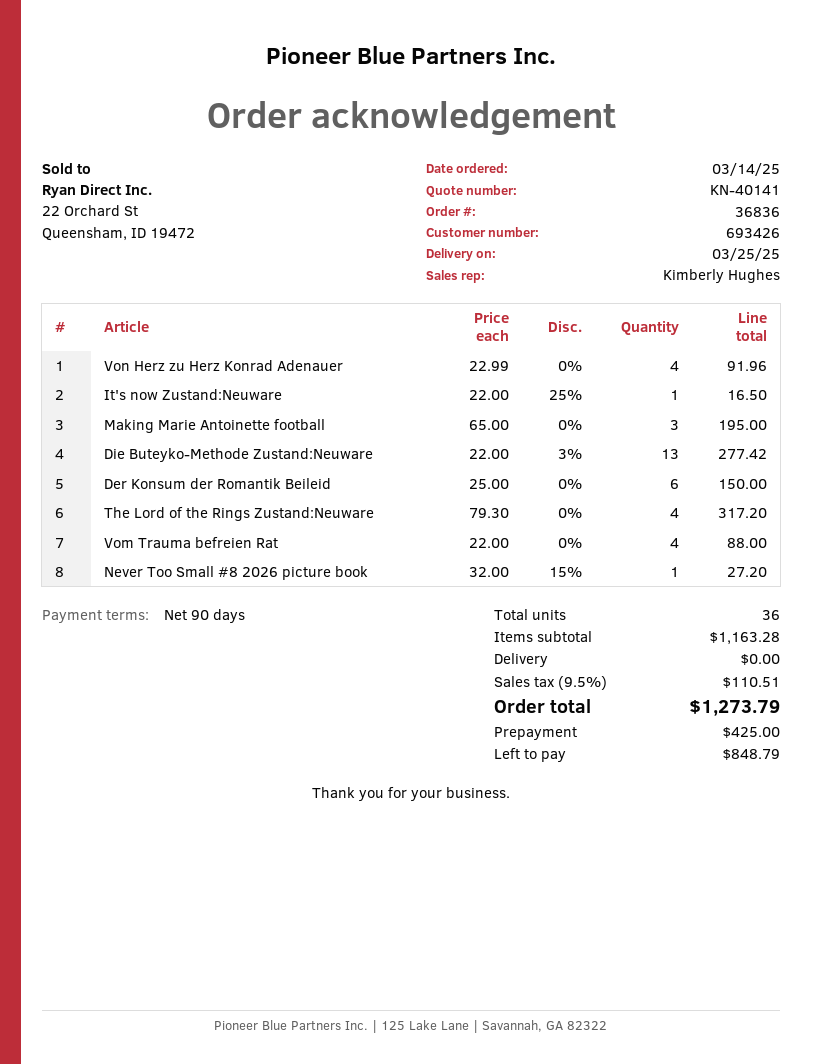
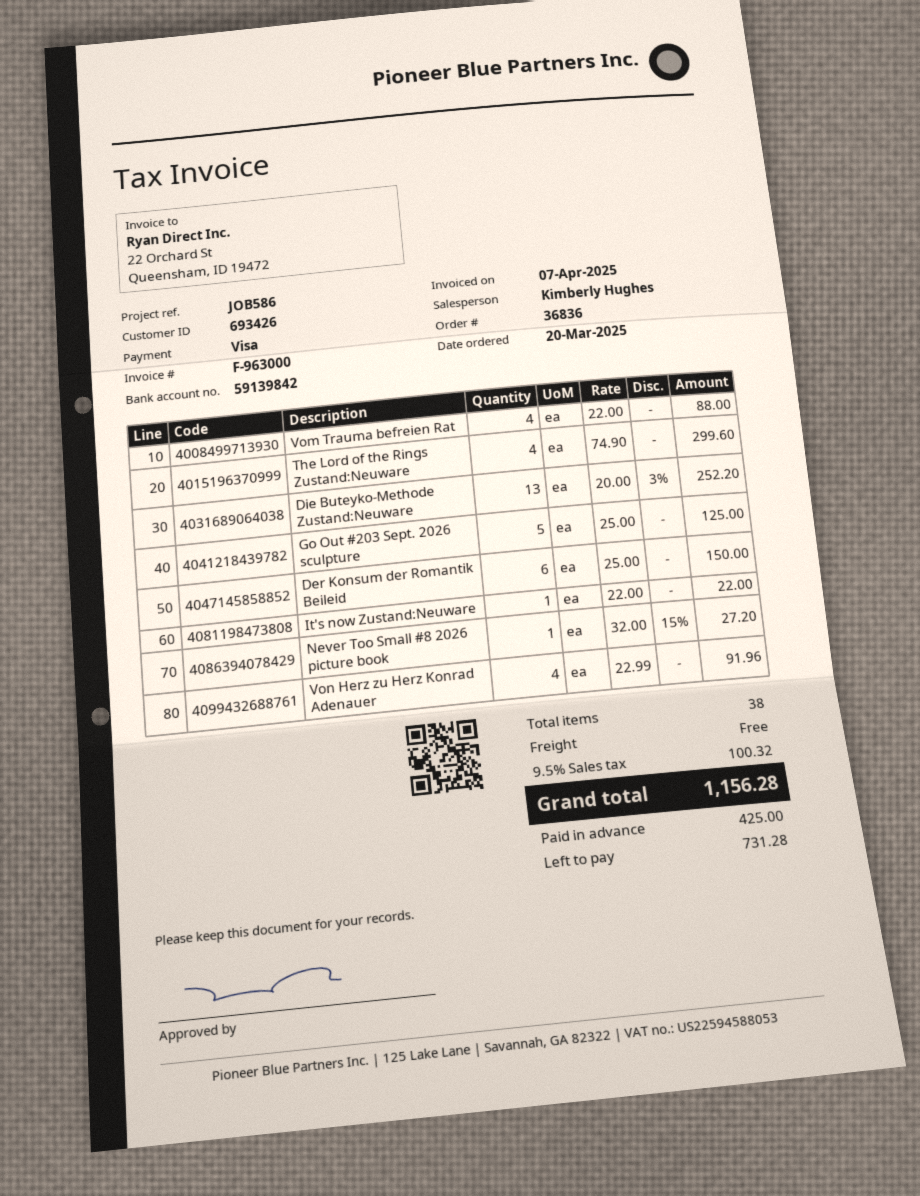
order date: 2025-03-14 -> 2025-03-20
It's now Zustand:Neuware: 1 x 22.00 - 25% = 16.50 -> 1 x 22.00 = 22.00
Making Marie Antoinette football: 3 x 65.00 = 195.00 -> none
Die Buteyko-Methode Zustand:Neuware: 13 x 22.00 - 3% = 277.42 -> 13 x 20.00 - 3% = 252.20
The Lord of the Rings Zustand:Neuware: 4 x 79.30 = 317.20 -> 4 x 74.90 = 299.60
Go Out #203 Sept. 2026 sculpture: none -> 5 x 25.00 = 125.00
total quantity: 36 -> 38
tax: 9.5% = 110.51 -> 9.5% = 100.32
total: 1273.79 -> 1156.28
balance: 848.79 -> 731.28

